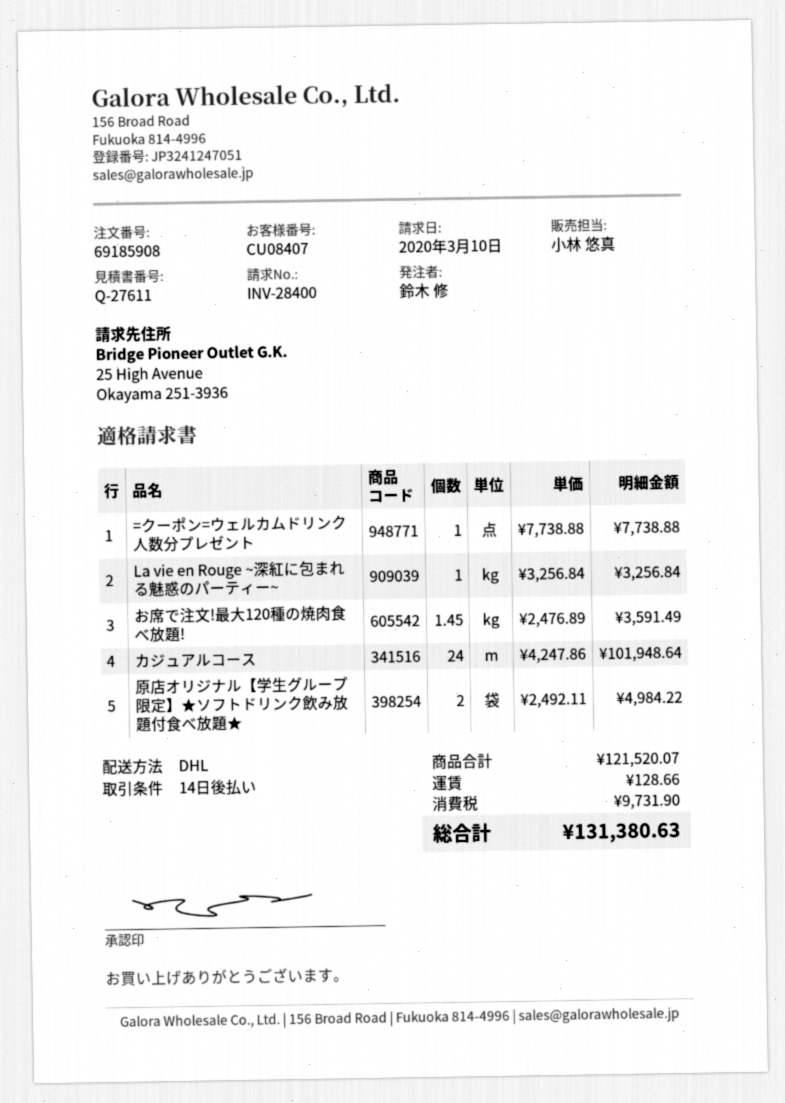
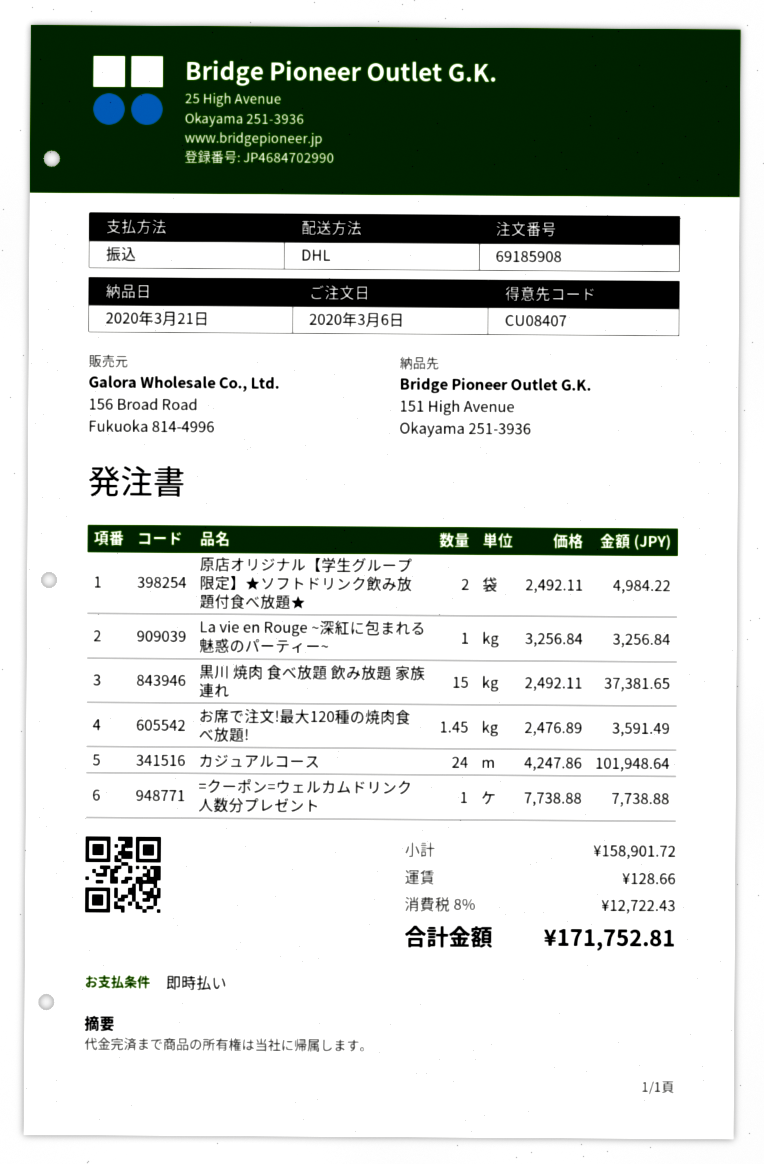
payment terms: 14 days -> on receipt
黒川 焼肉 食べ放題 飲み放題 家族連れ: none -> 15 x 2492.11 = 37381.65
subtotal: 121520.07 -> 158901.72
tax: 9731.90 -> 12722.43
total: 131380.63 -> 171752.81

